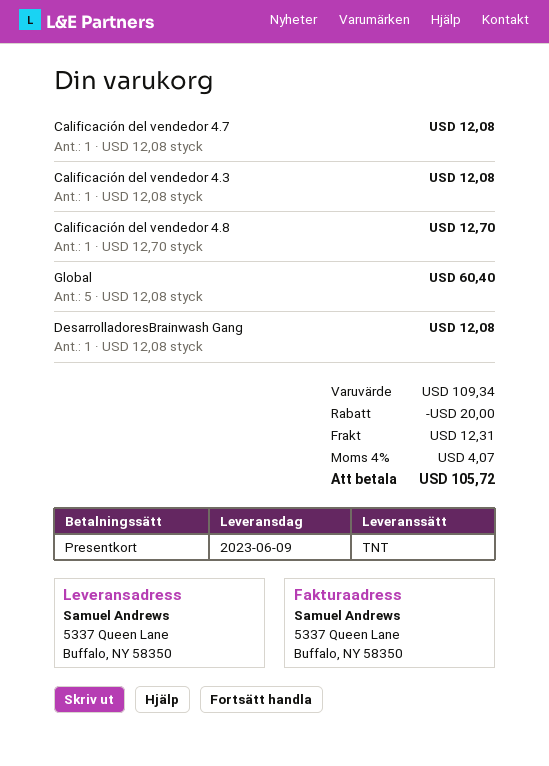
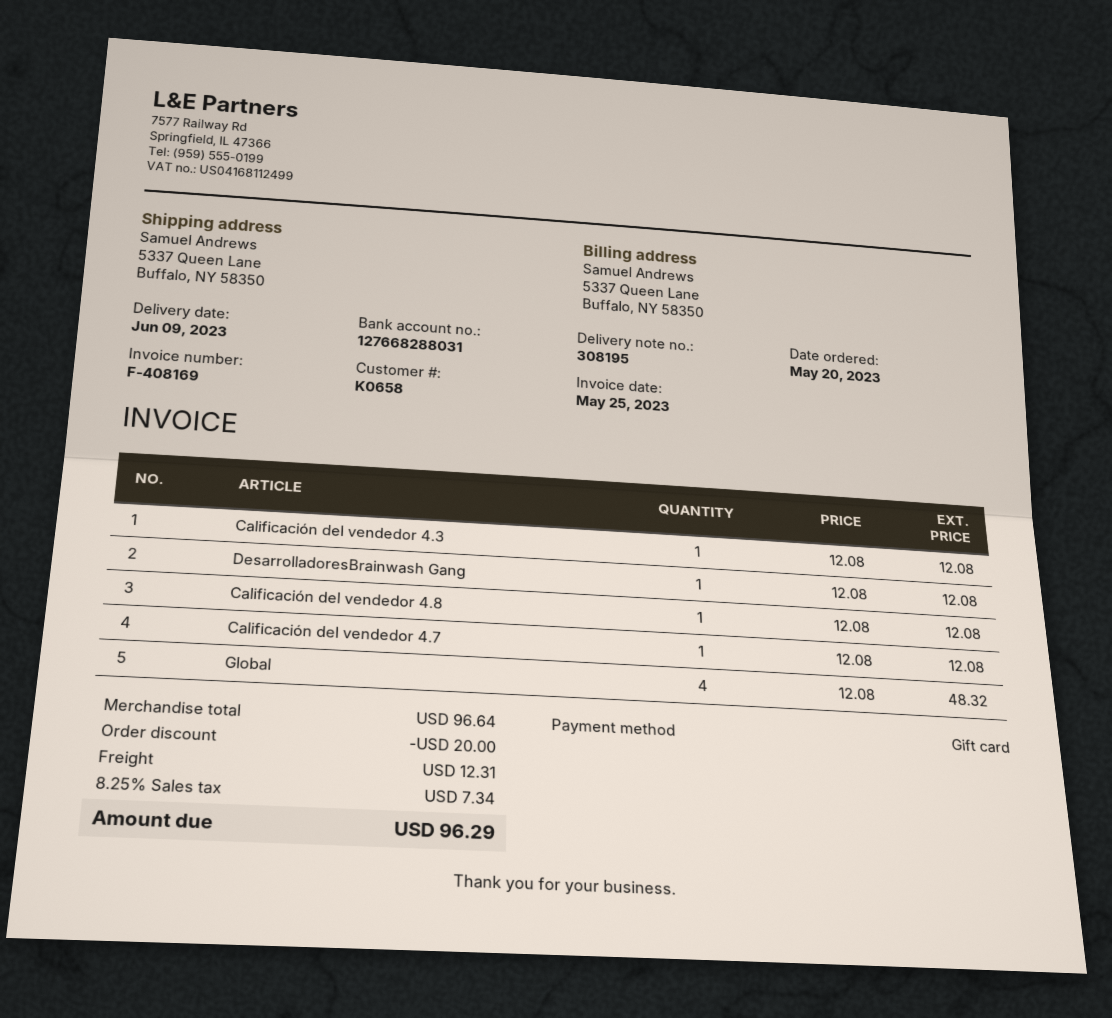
Calificación del vendedor 4.8: 1 x 12.70 = 12.70 -> 1 x 12.08 = 12.08
Global: 5 x 12.08 = 60.40 -> 4 x 12.08 = 48.32
subtotal: 109.34 -> 96.64
tax: 4% = 4.07 -> 8.25% = 7.34
total: 105.72 -> 96.29

